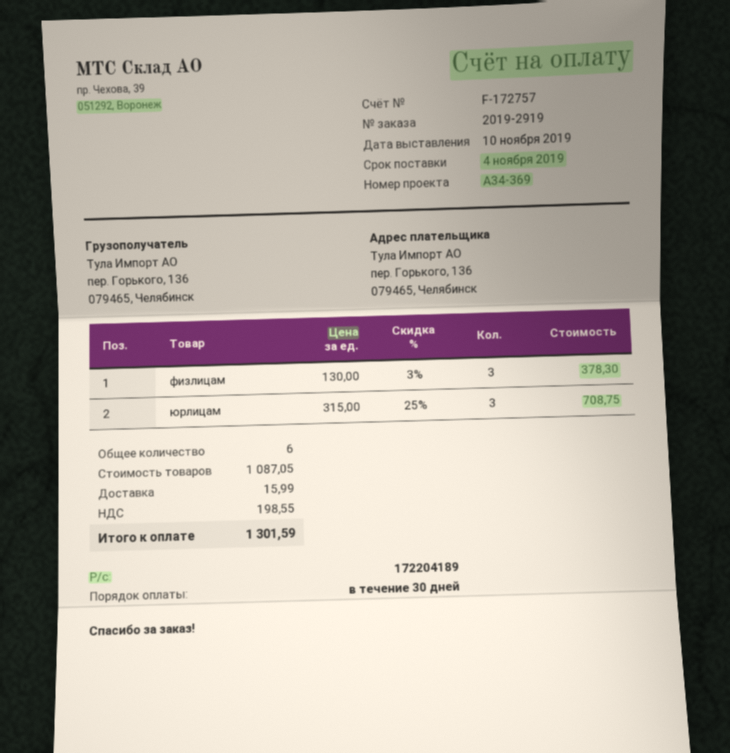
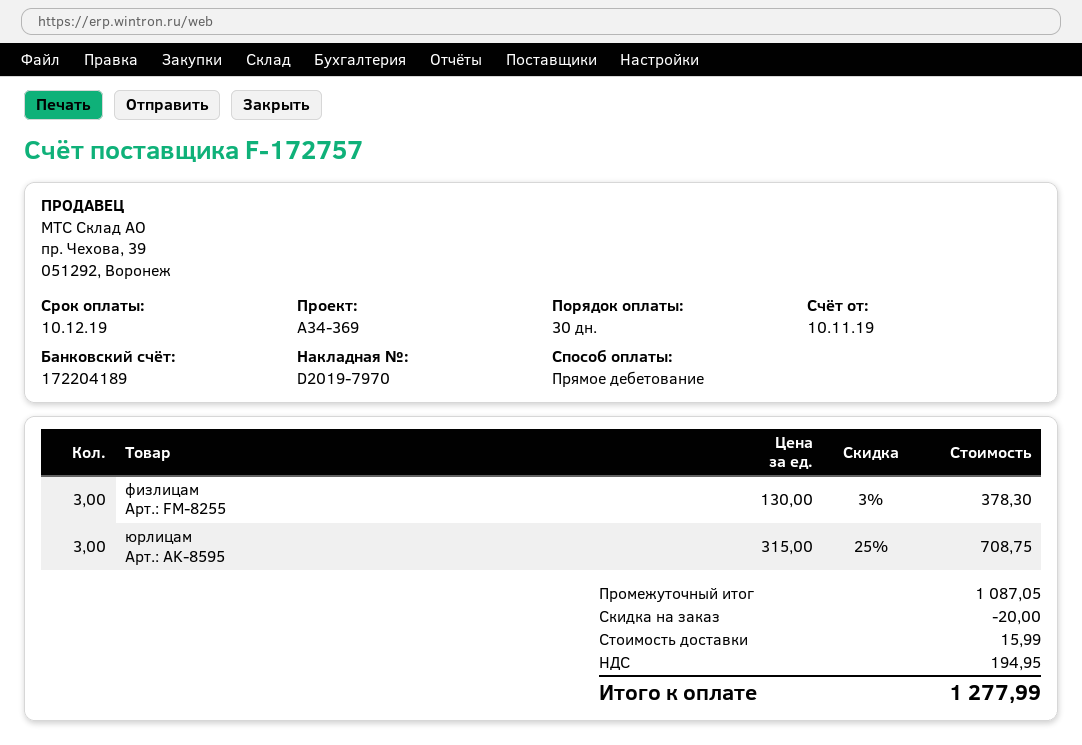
discount: none -> 20.00
tax: 198.55 -> 194.95
total: 1301.59 -> 1277.99

